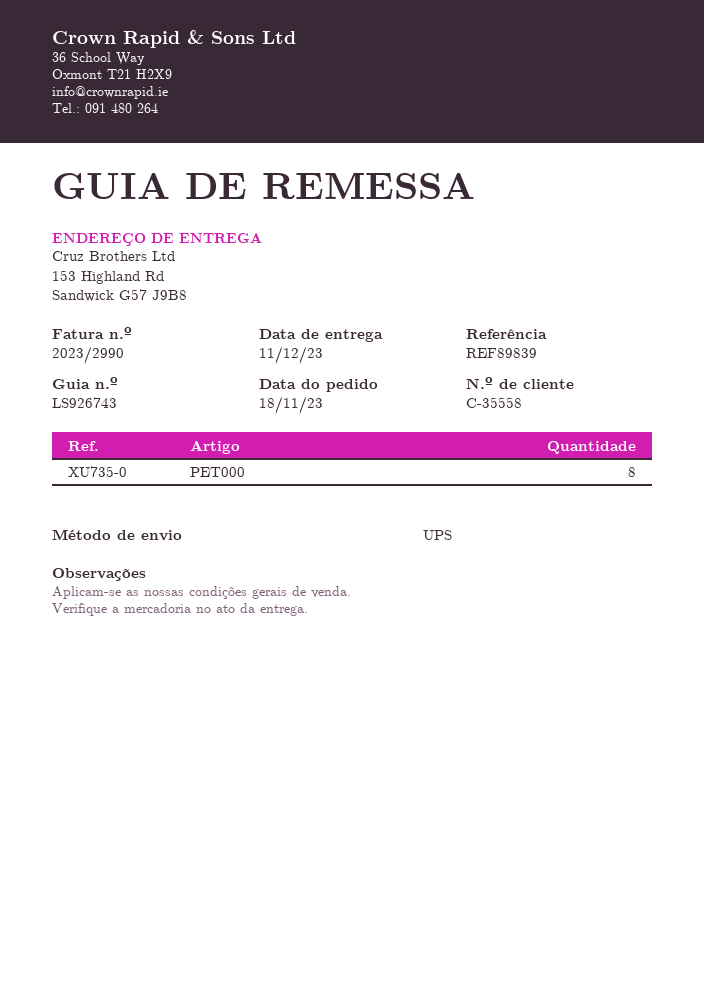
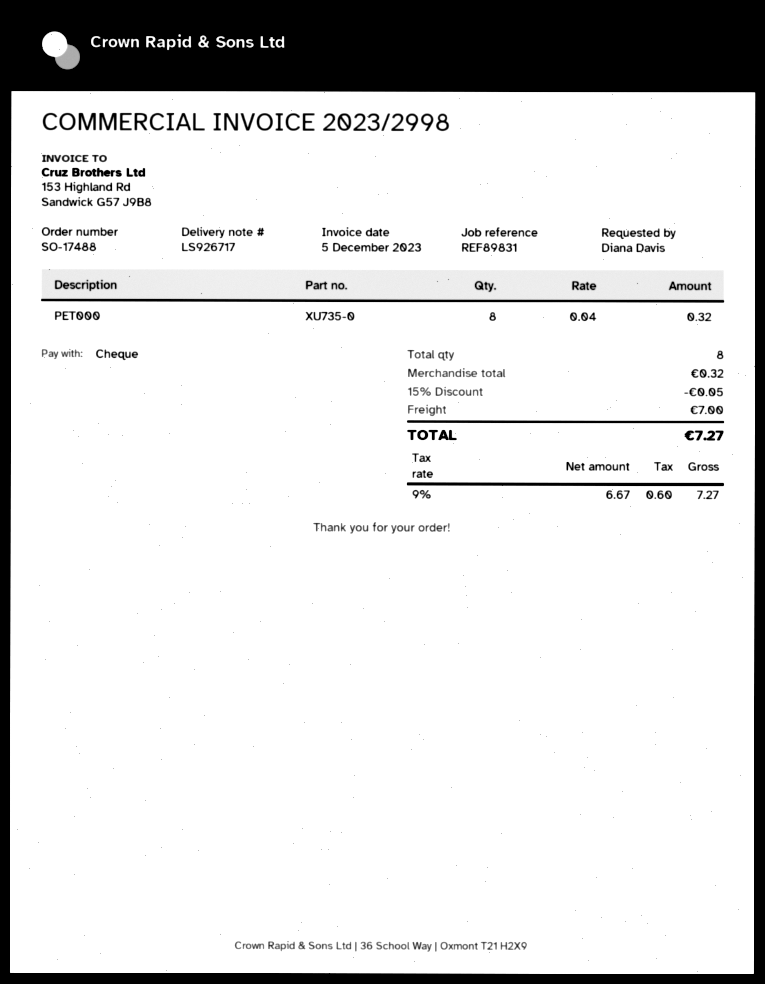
delivery note number: LS926743 -> LS926717
invoice number: 2023/2990 -> 2023/2998
reference: REF89839 -> REF89831

